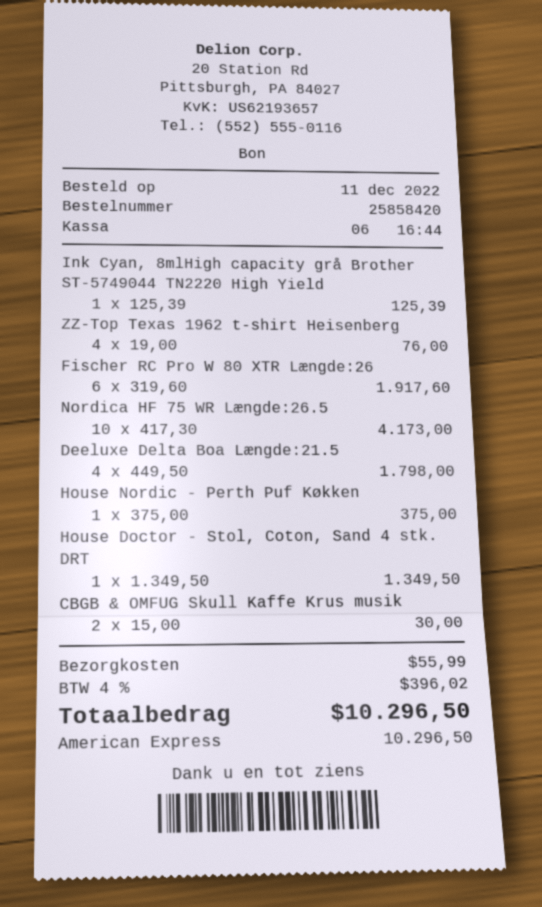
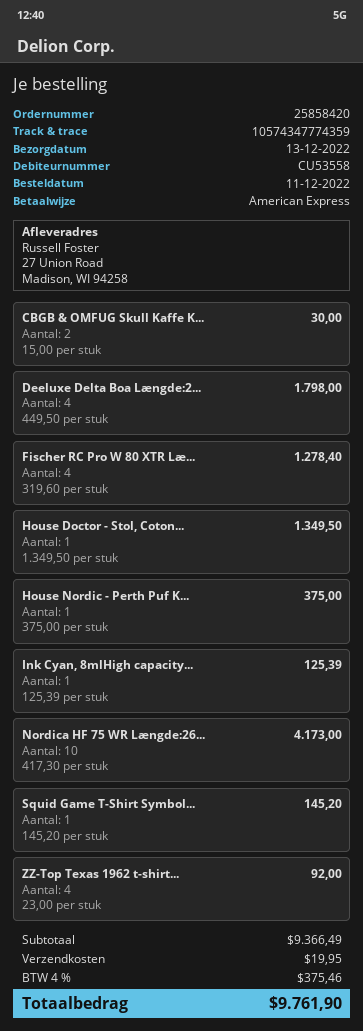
ZZ-Top Texas 1962 t-shirt Heisenberg: 4 x 19.00 = 76.00 -> 4 x 23.00 = 92.00
Fischer RC Pro W 80 XTR Længde:26: 6 x 319.60 = 1917.60 -> 4 x 319.60 = 1278.40
Squid Game T-Shirt Symbol...: none -> 1 x 145.20 = 145.20
shipping: 55.99 -> 19.95
tax: 4% = 396.02 -> 4% = 375.46
total: 10296.50 -> 9761.90

